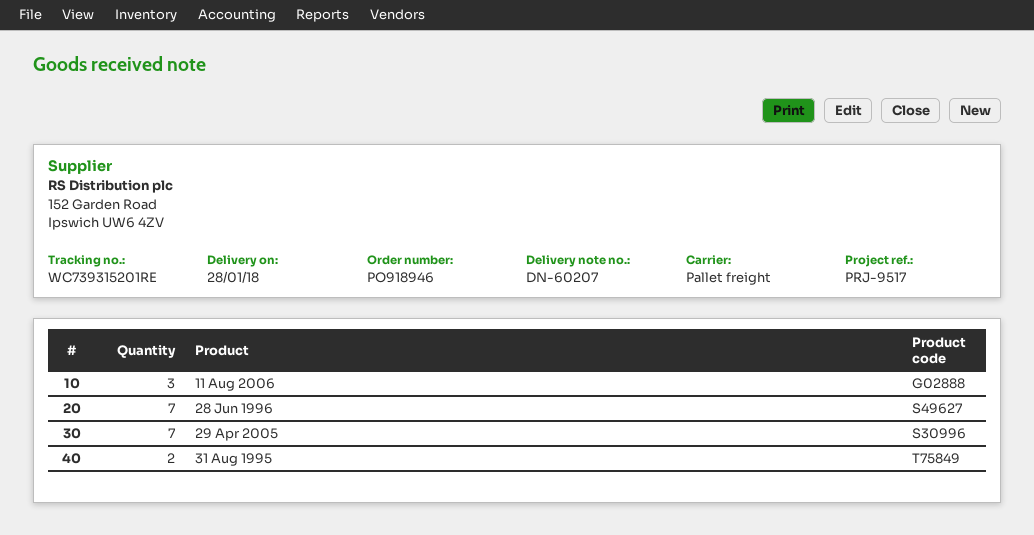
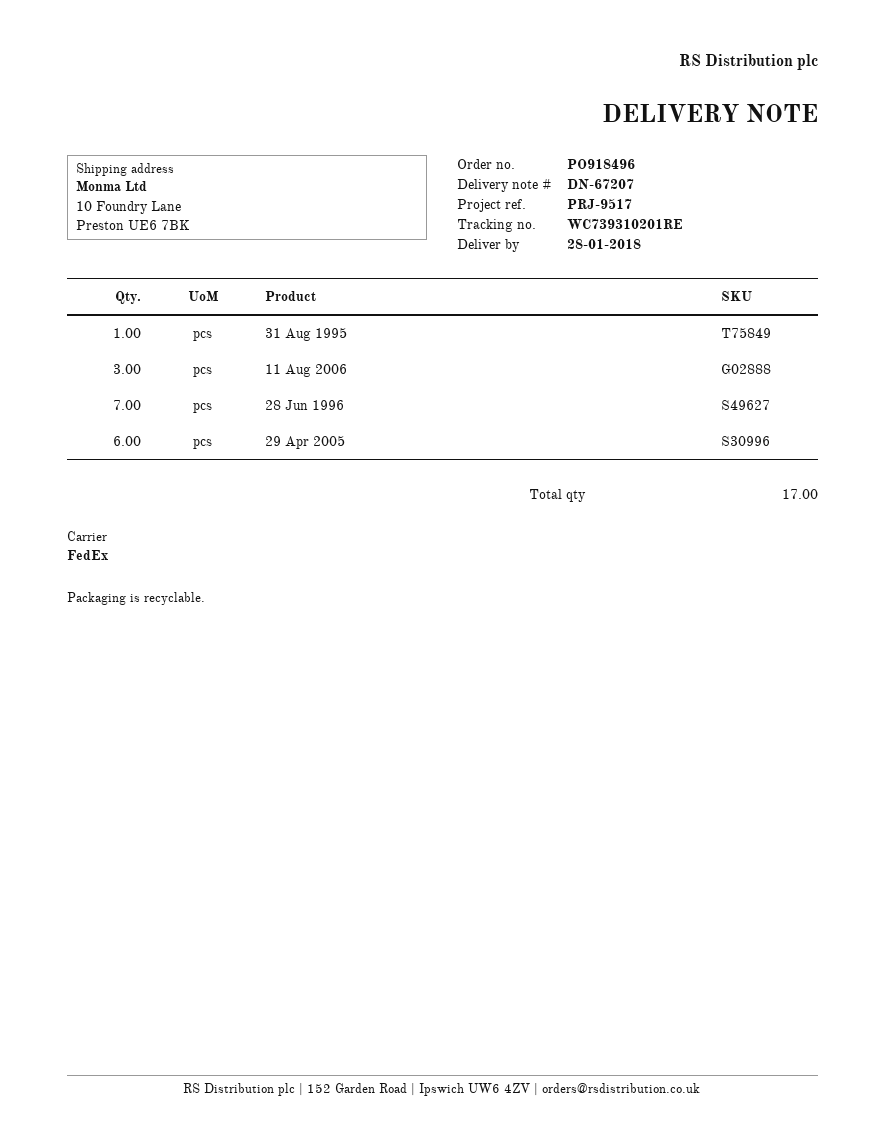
order number: PO918946 -> PO918496
delivery note number: DN-60207 -> DN-67207
shipping method: pallet freight -> FedEx
tracking number: WC739315201RE -> WC739310201RE
29 Apr 2005: 7 -> 6
31 Aug 1995: 2 -> 1

